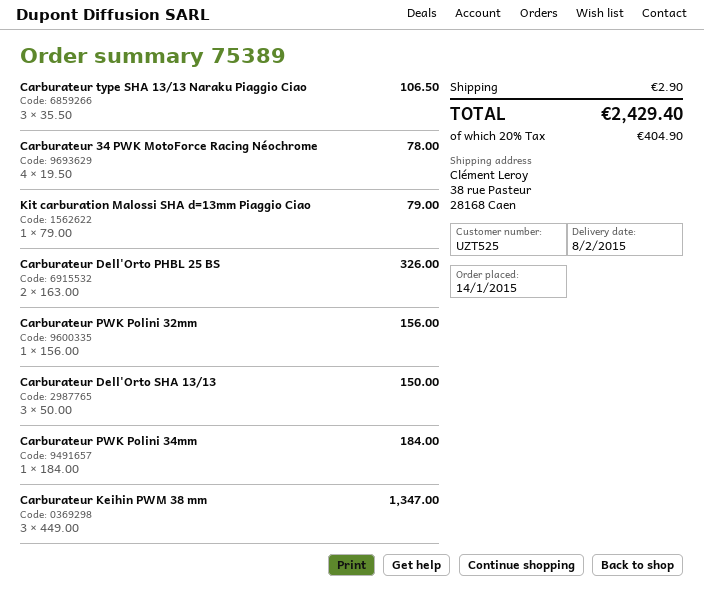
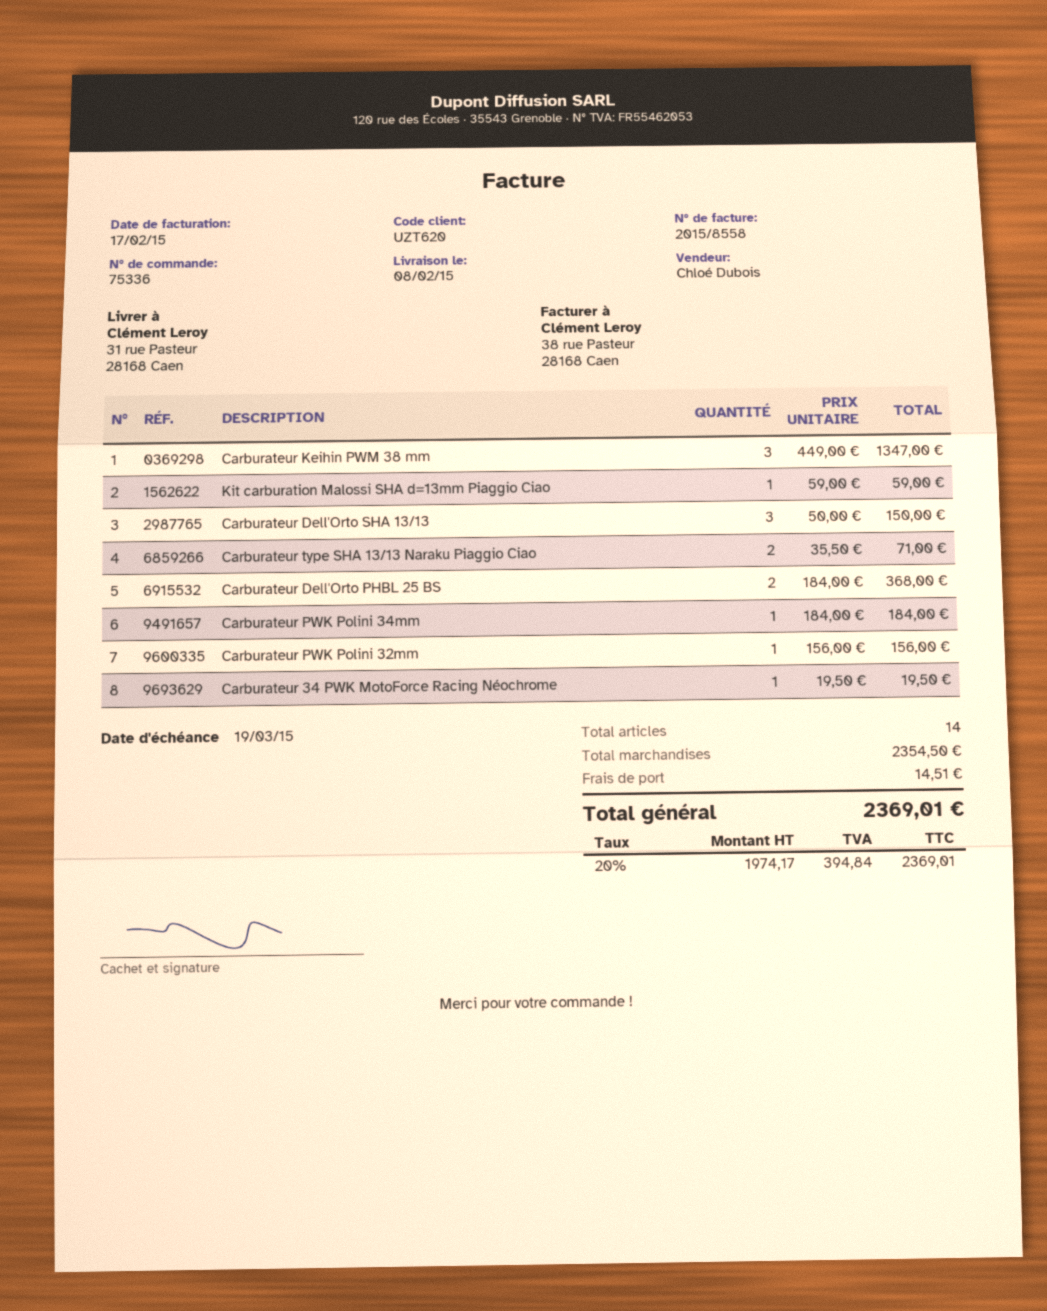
order number: 75389 -> 75336
customer number: UZT525 -> UZT620
ship to: 38 rue Pasteur, 28168 Caen -> 31 rue Pasteur, 28168 Caen
Carburateur type SHA 13/13 Naraku Piaggio Ciao: 3 x 35.50 = 106.50 -> 2 x 35.50 = 71.00
Carburateur 34 PWK MotoForce Racing Néochrome: 4 x 19.50 = 78.00 -> 1 x 19.50 = 19.50
Kit carburation Malossi SHA d=13mm Piaggio Ciao: 1 x 79.00 = 79.00 -> 1 x 59.00 = 59.00
Carburateur Dell'Orto PHBL 25 BS: 2 x 163.00 = 326.00 -> 2 x 184.00 = 368.00
shipping: 2.90 -> 14.51
tax: 20% = 404.90 -> 20% = 394.84
total: 2429.40 -> 2369.01

